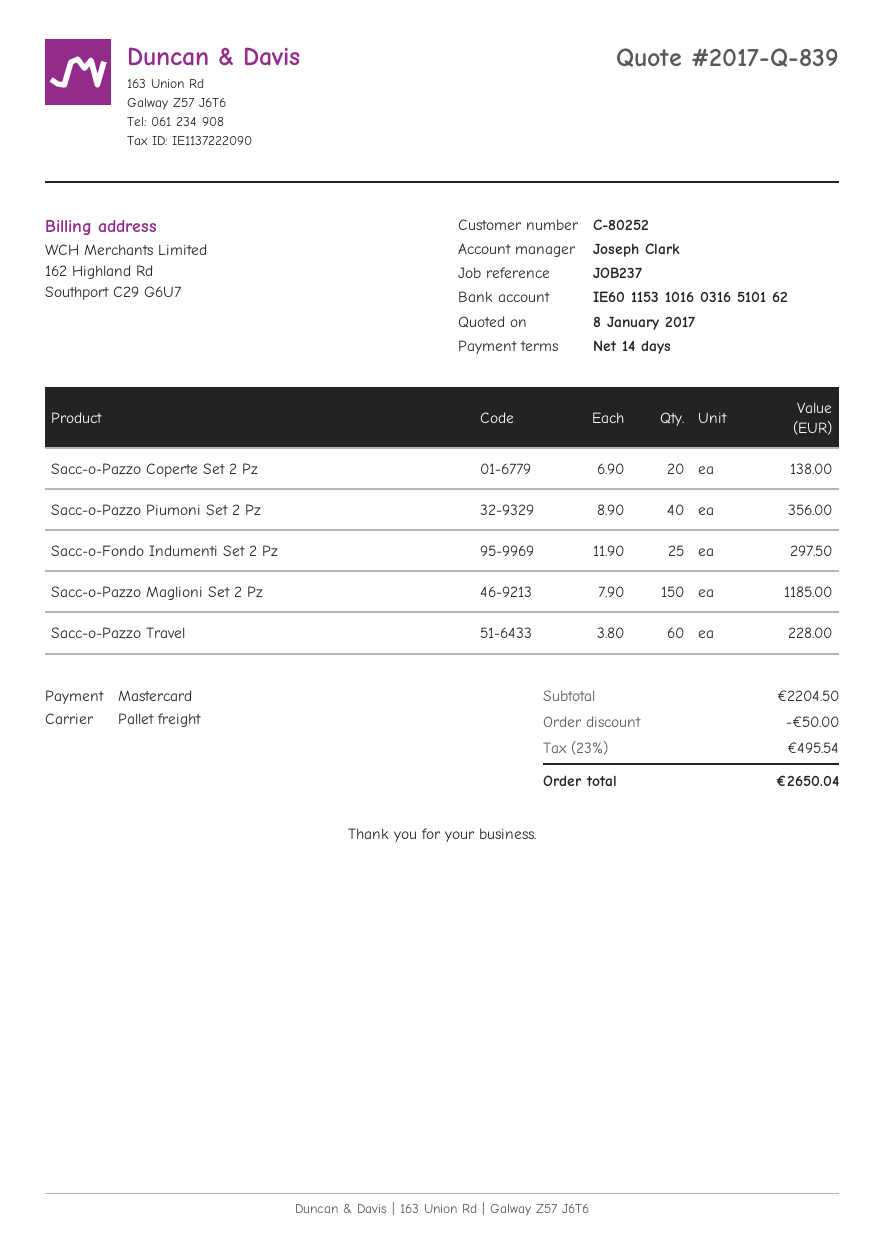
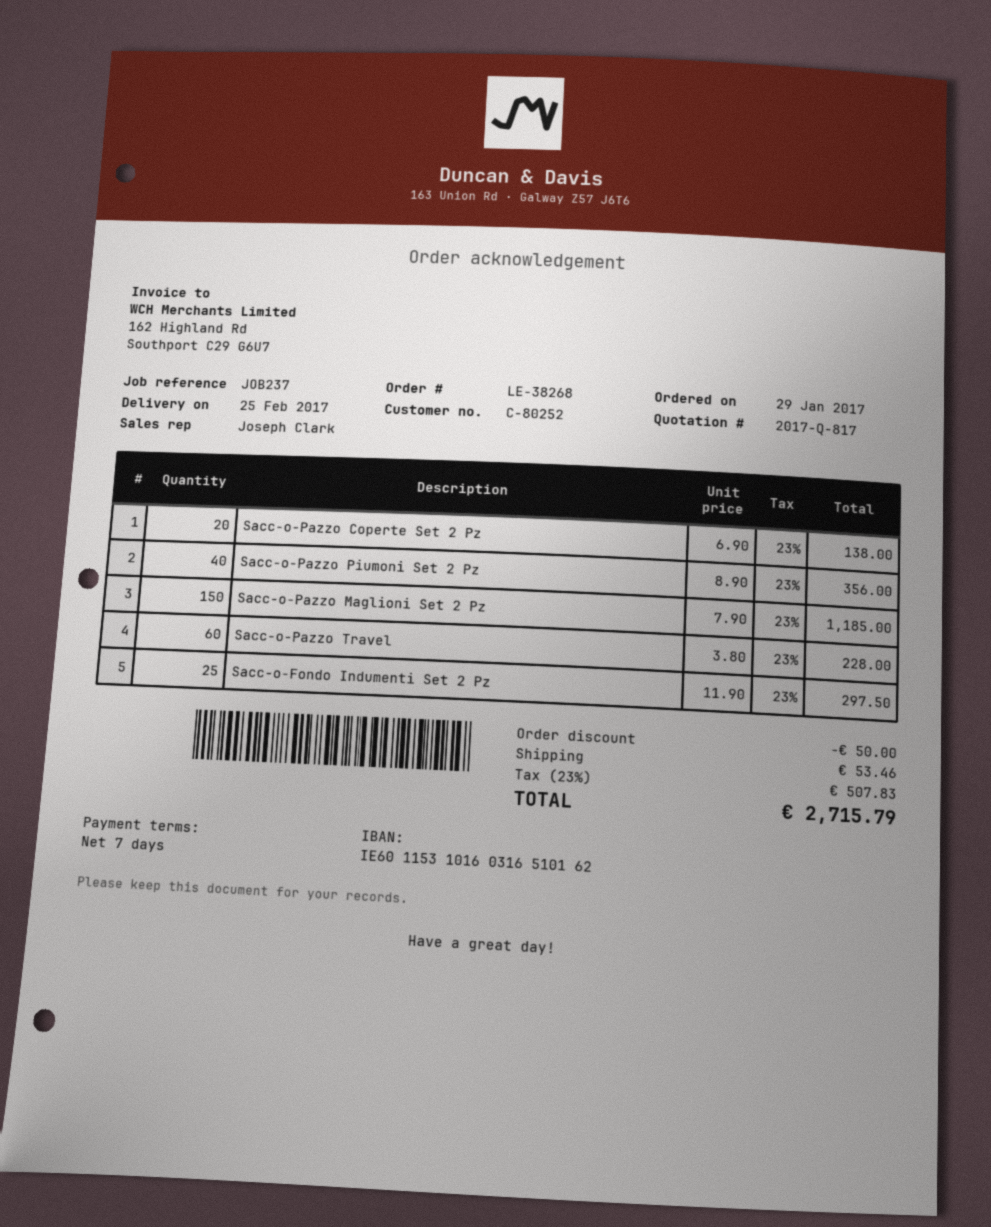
quote number: 2017-Q-839 -> 2017-Q-817
payment terms: 14 days -> 7 days
shipping: none -> 53.46
tax: 23% = 495.54 -> 23% = 507.83
total: 2650.04 -> 2715.79

